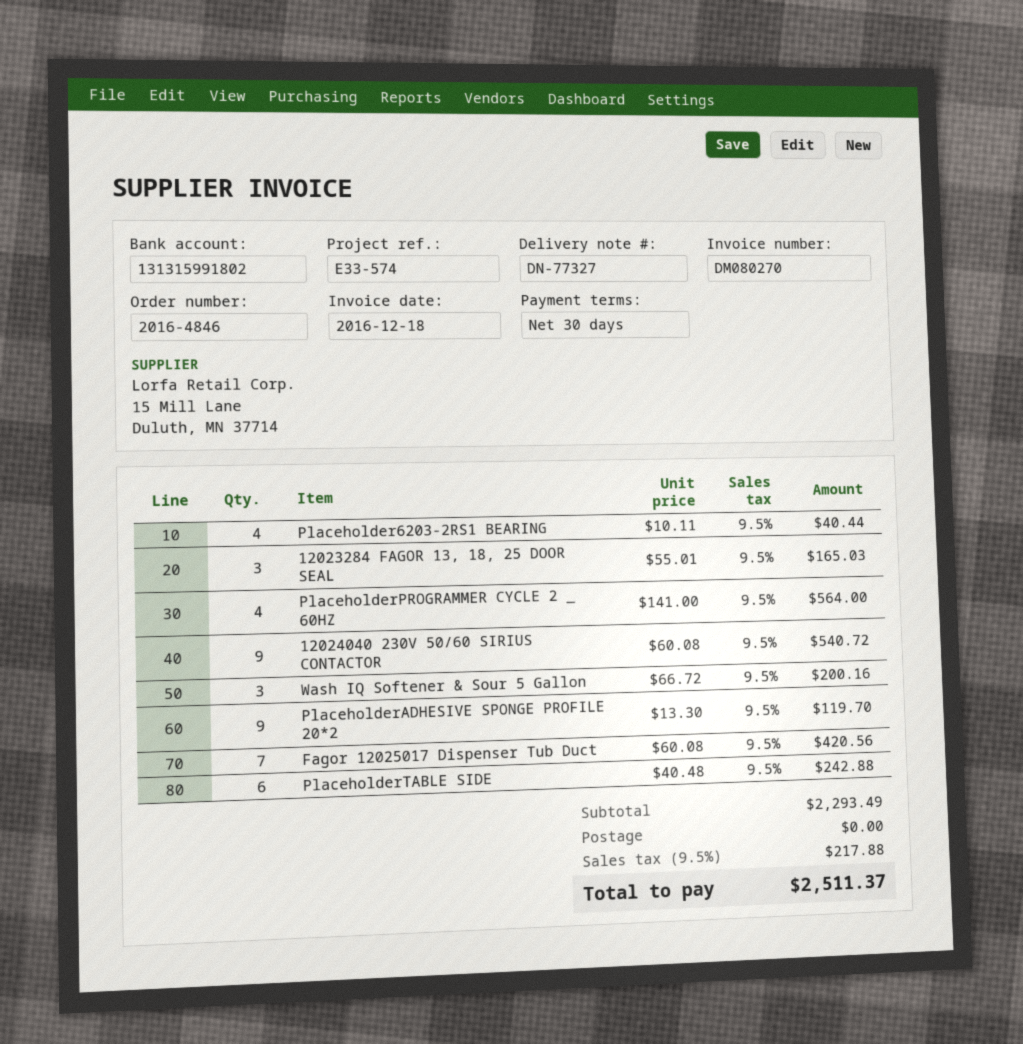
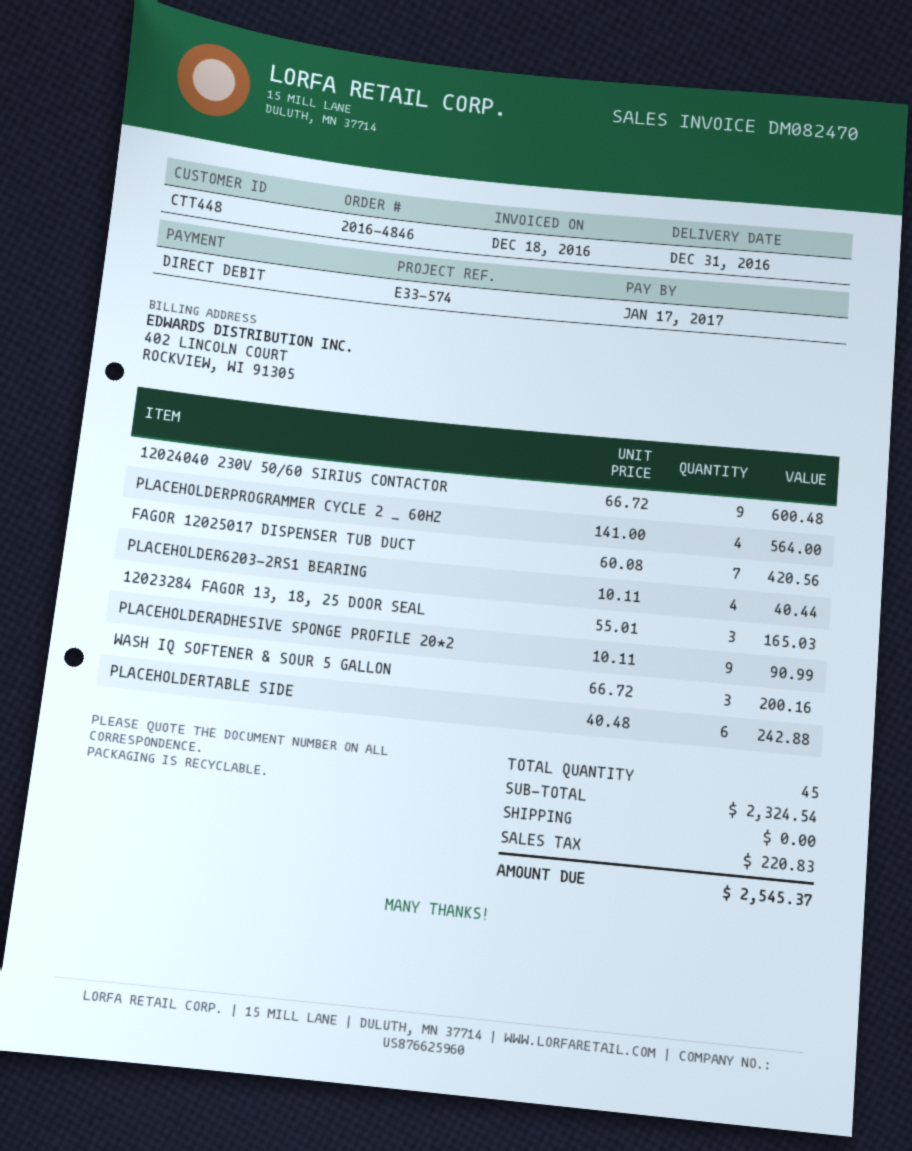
invoice number: DM080270 -> DM082470
12024040 230V 50/60 SIRIUS CONTACTOR: 9 x 60.08 = 540.72 -> 9 x 66.72 = 600.48
PlaceholderADHESIVE SPONGE PROFILE 20*2: 9 x 13.30 = 119.70 -> 9 x 10.11 = 90.99
subtotal: 2293.49 -> 2324.54
tax: 217.88 -> 220.83
total: 2511.37 -> 2545.37

